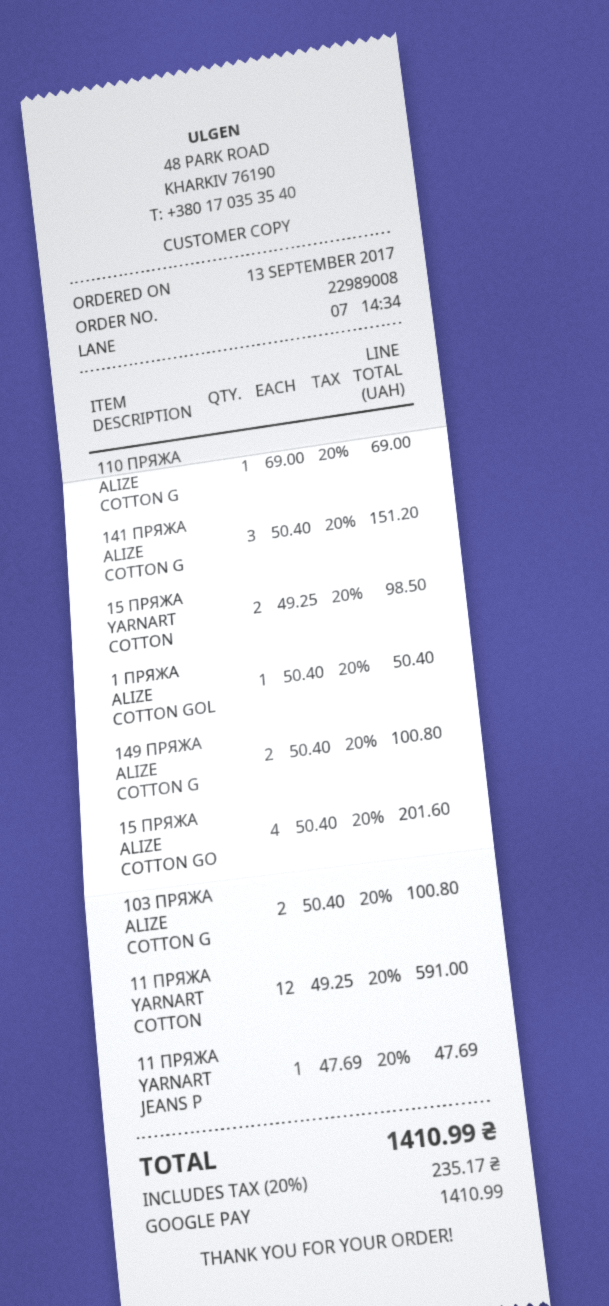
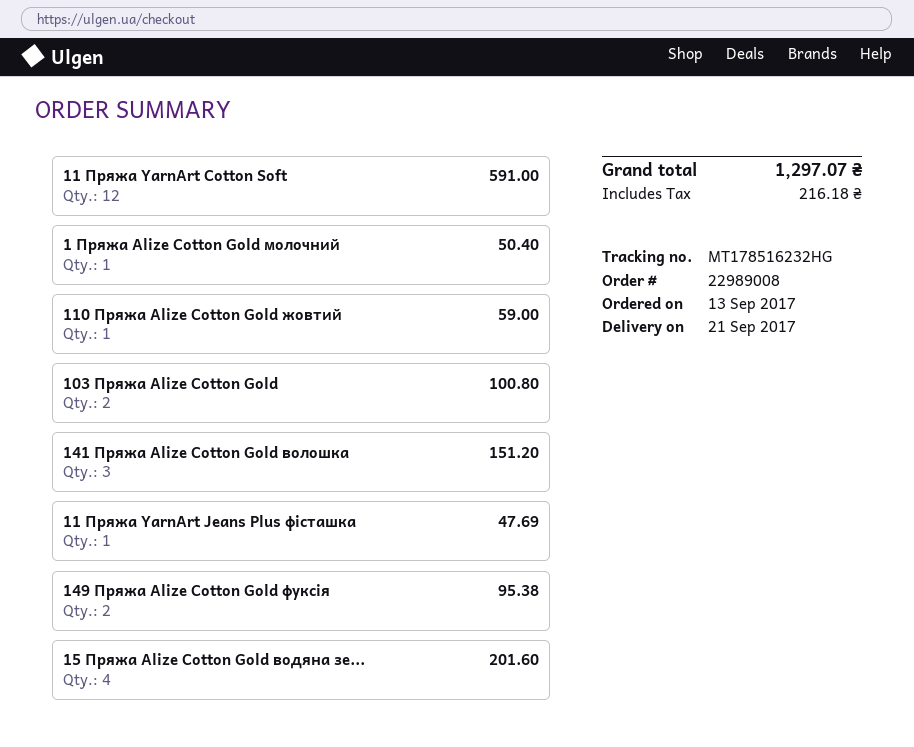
110 ПРЯЖА ALIZE COTTON G: 1 for 69.00 -> 1 for 59.00
15 ПРЯЖА YARNART COTTON: 2 for 98.50 -> none
149 ПРЯЖА ALIZE COTTON G: 2 for 100.80 -> 2 for 95.38
tax: 235.17 -> 216.18
total: 1410.99 -> 1297.07

